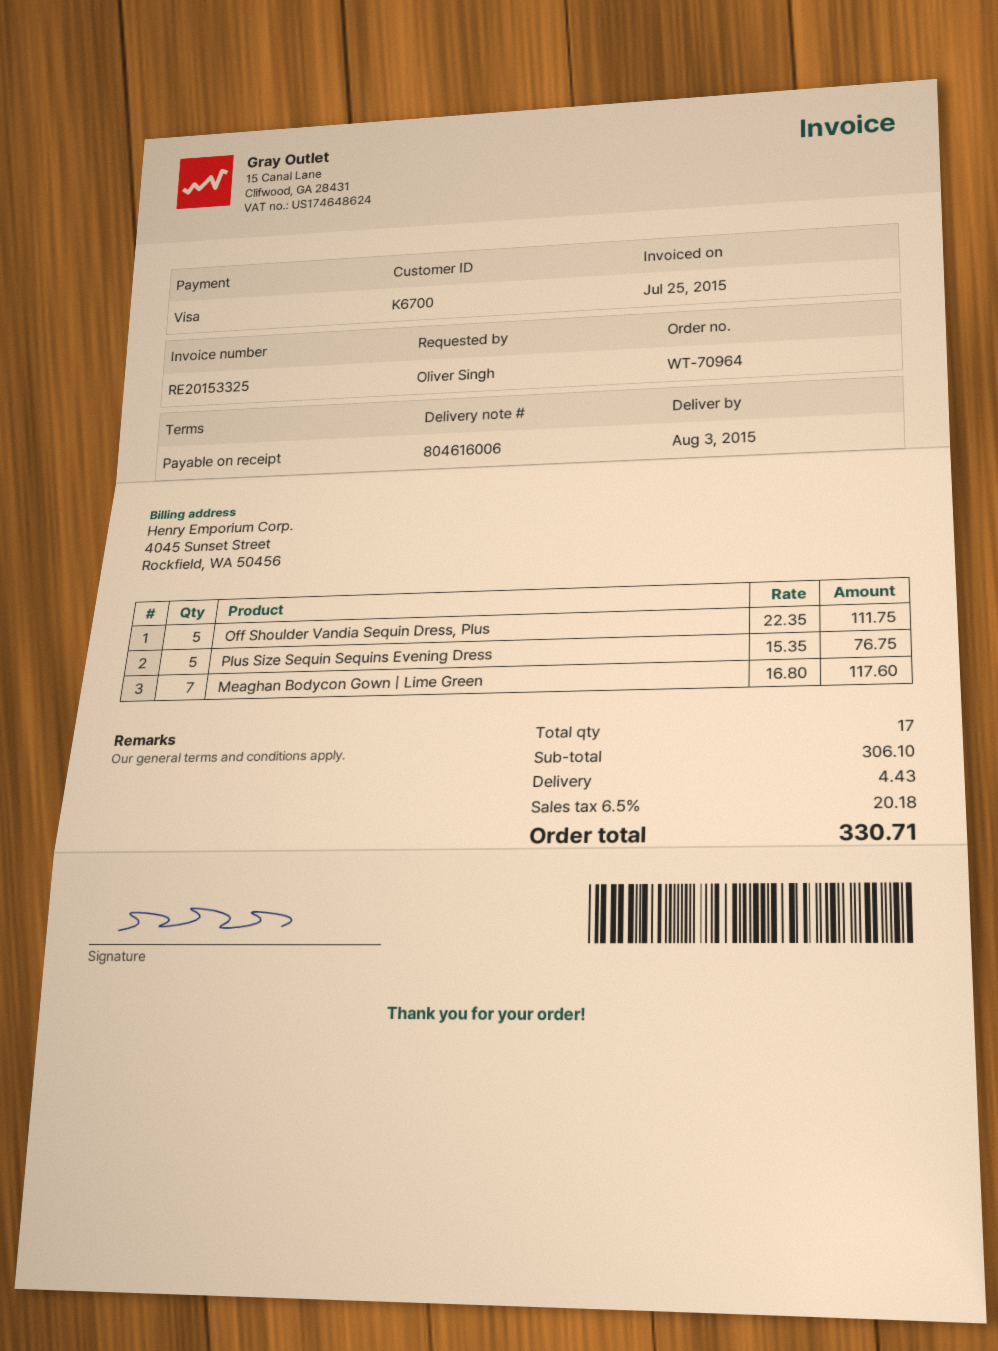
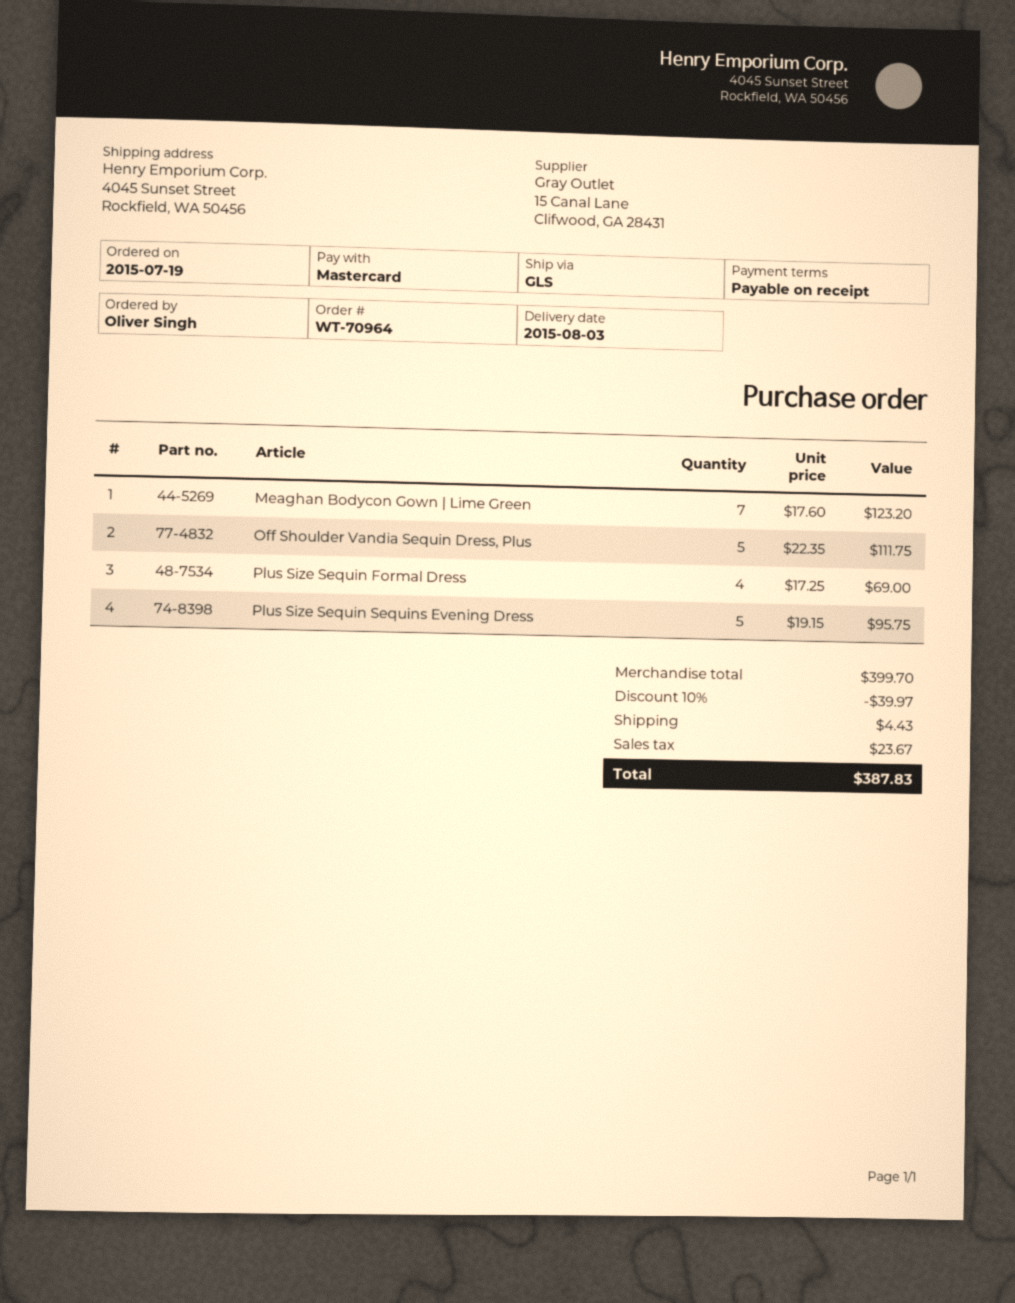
payment method: Visa -> Mastercard
Plus Size Sequin Sequins Evening Dress: 5 x 15.35 = 76.75 -> 5 x 19.15 = 95.75
Meaghan Bodycon Gown | Lime Green: 7 x 16.80 = 117.60 -> 7 x 17.60 = 123.20
Plus Size Sequin Formal Dress: none -> 4 x 17.25 = 69.00
subtotal: 306.10 -> 399.70
discount: none -> 10% = 39.97
tax: 20.18 -> 23.67
total: 330.71 -> 387.83

